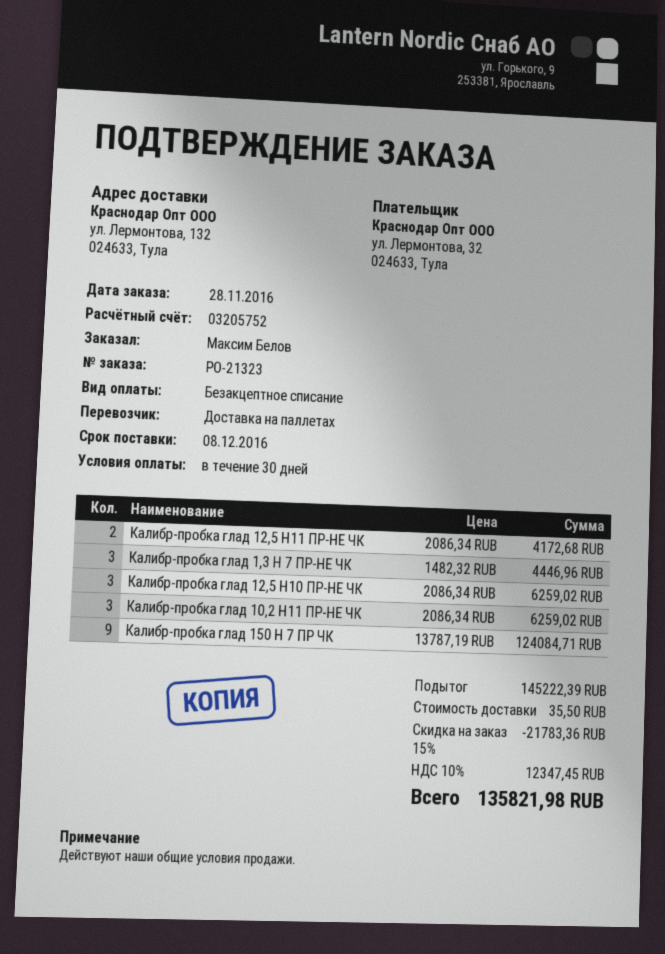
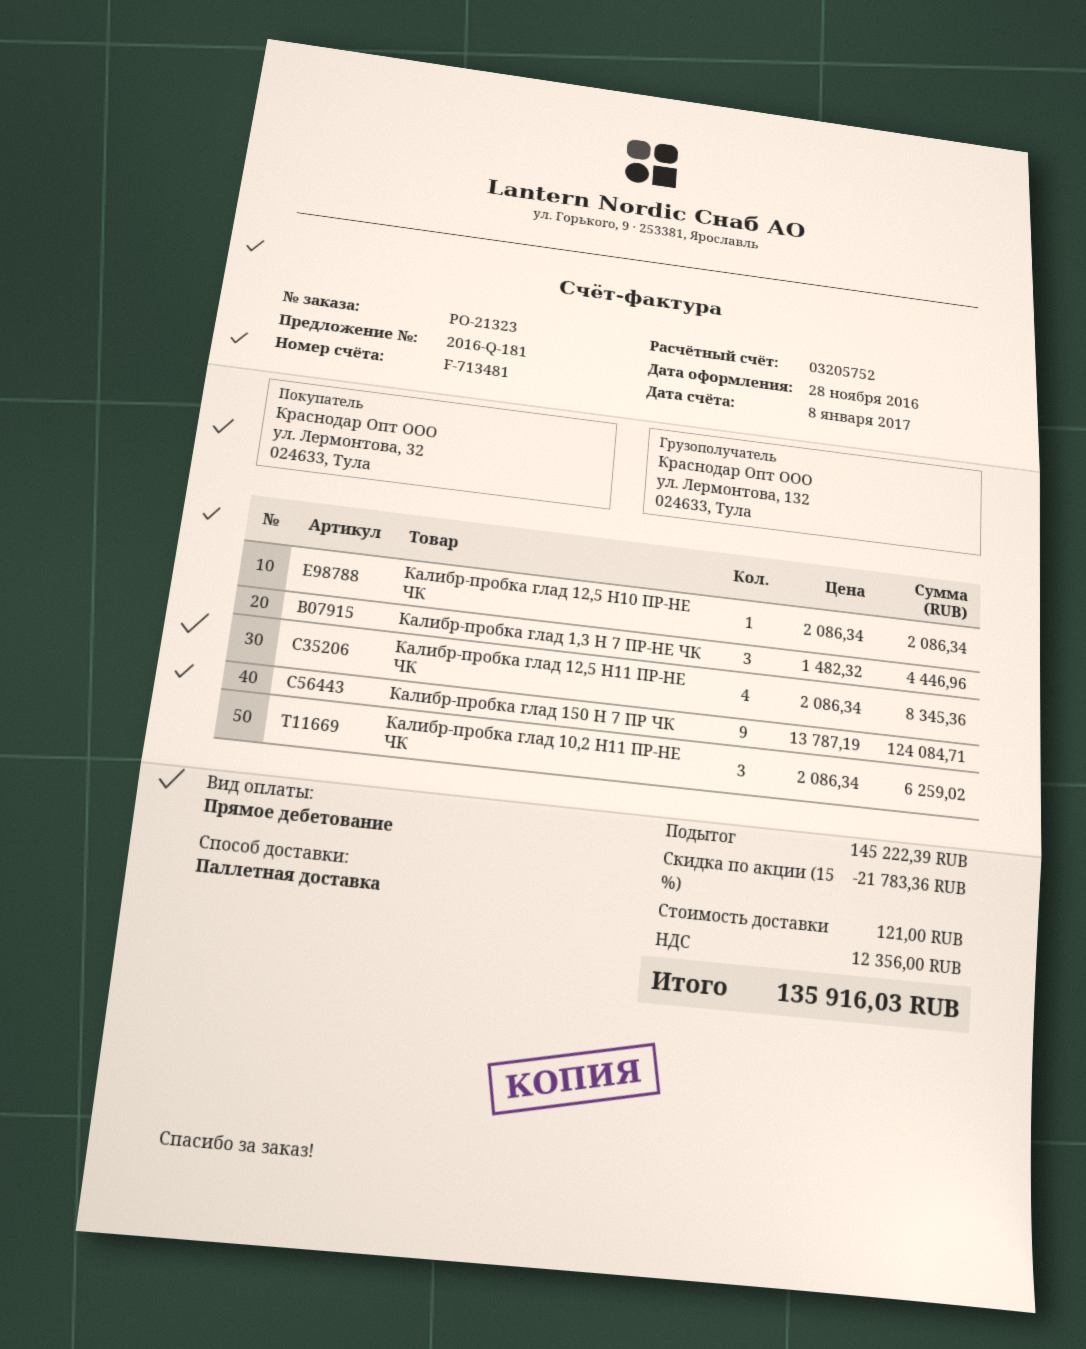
Калибр-пробка глад 12,5 H11 ПР-НЕ ЧК: 2 x 2086.34 = 4172.68 -> 4 x 2086.34 = 8345.36
Калибр-пробка глад 12,5 H10 ПР-НЕ ЧК: 3 x 2086.34 = 6259.02 -> 1 x 2086.34 = 2086.34
shipping: 35.50 -> 121.00
tax: 12347.45 -> 12356.00
total: 135821.98 -> 135916.03

